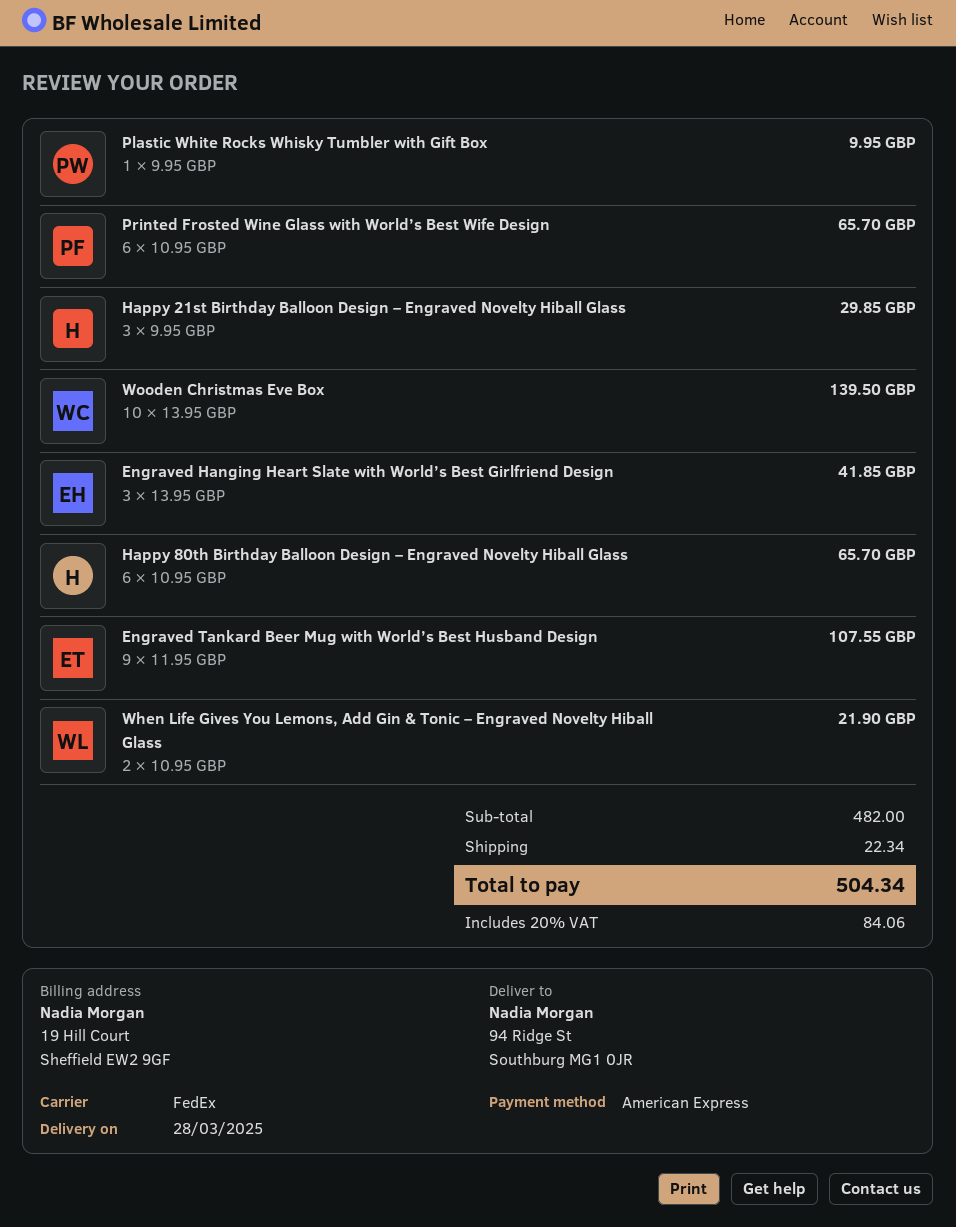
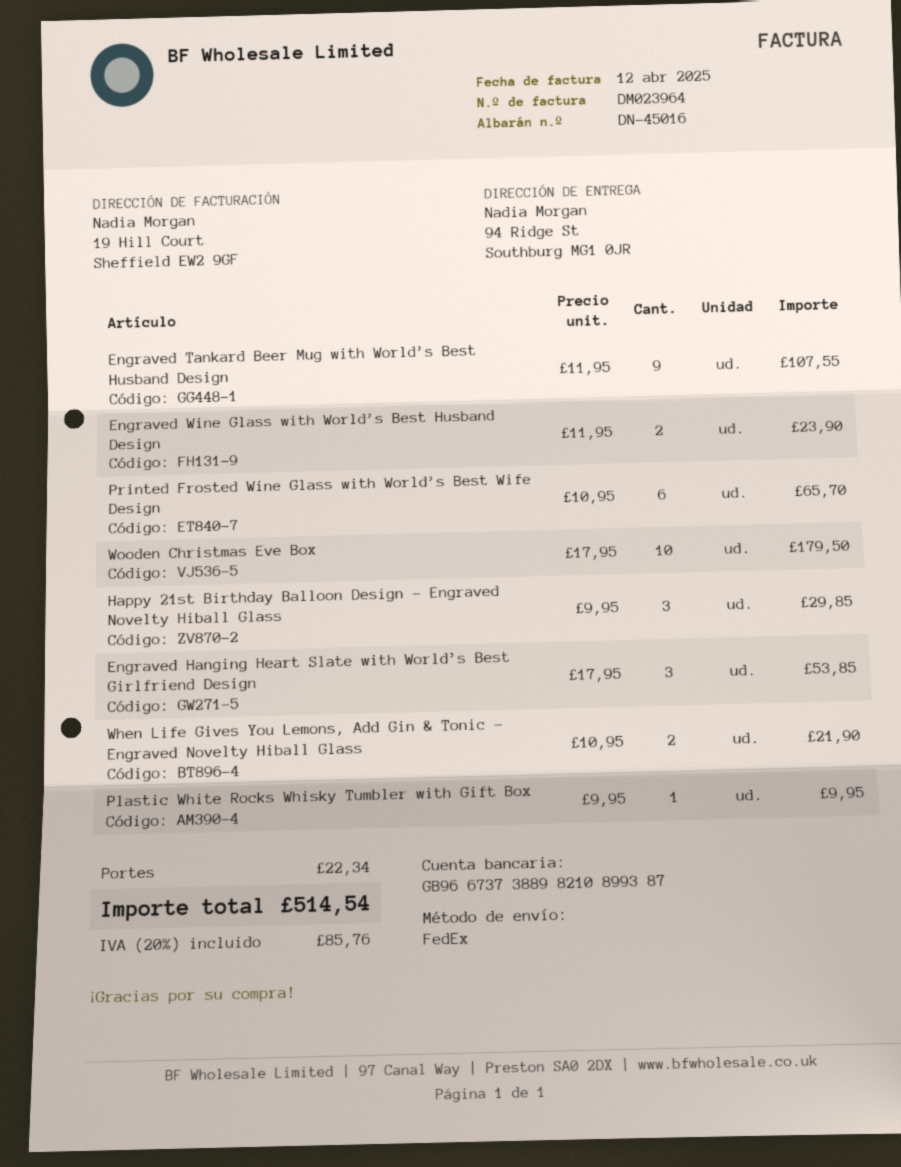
Wooden Christmas Eve Box: 10 x 13.95 = 139.50 -> 10 x 17.95 = 179.50
Engraved Hanging Heart Slate with World’s Best Girlfriend Design: 3 x 13.95 = 41.85 -> 3 x 17.95 = 53.85
Happy 80th Birthday Balloon Design – Engraved Novelty Hiball Glass: 6 x 10.95 = 65.70 -> none
Engraved Wine Glass with World’s Best Husband Design: none -> 2 x 11.95 = 23.90
tax: 20% = 84.06 -> 20% = 85.76
total: 504.34 -> 514.54

